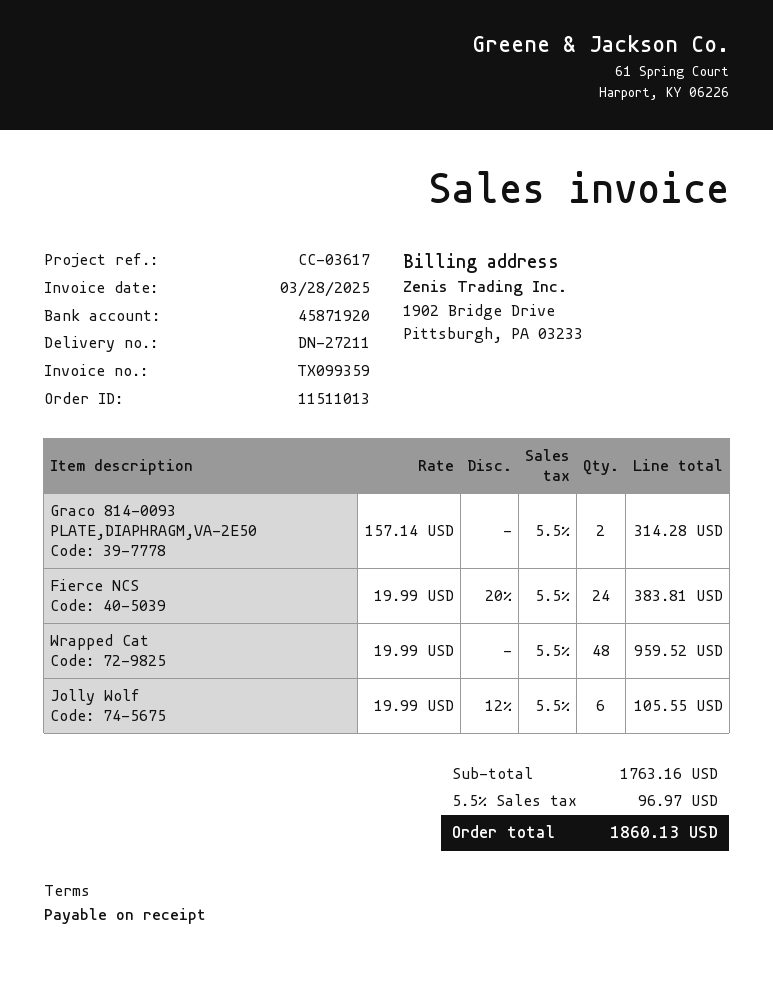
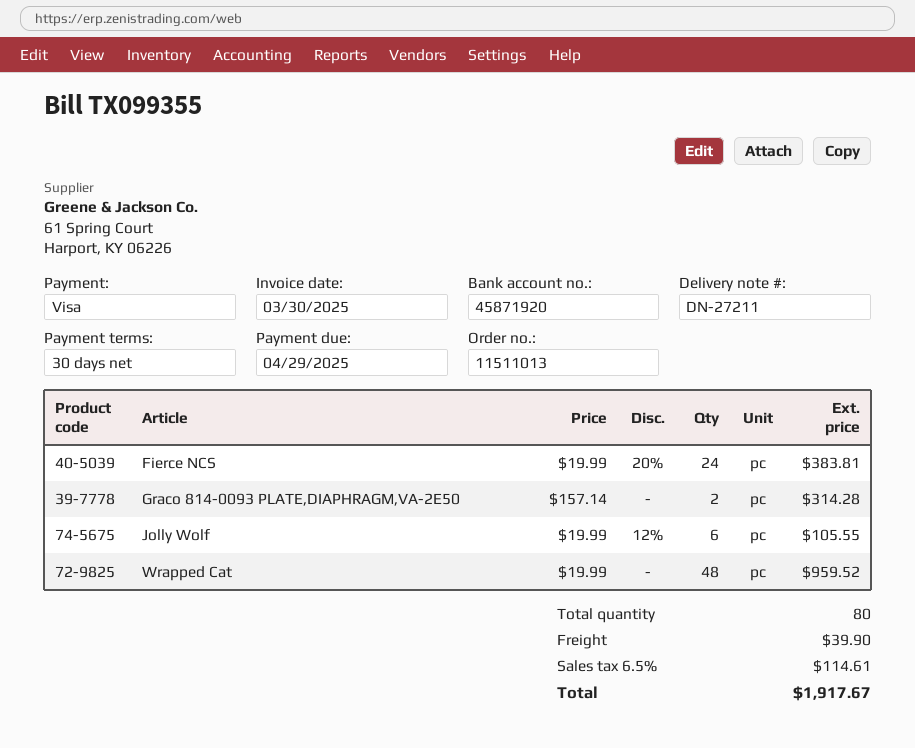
invoice number: TX099359 -> TX099355
invoice date: 2025-03-28 -> 2025-03-30
payment terms: on receipt -> 30 days
shipping: none -> 39.90
tax: 5.5% = 96.97 -> 6.5% = 114.61
total: 1860.13 -> 1917.67

